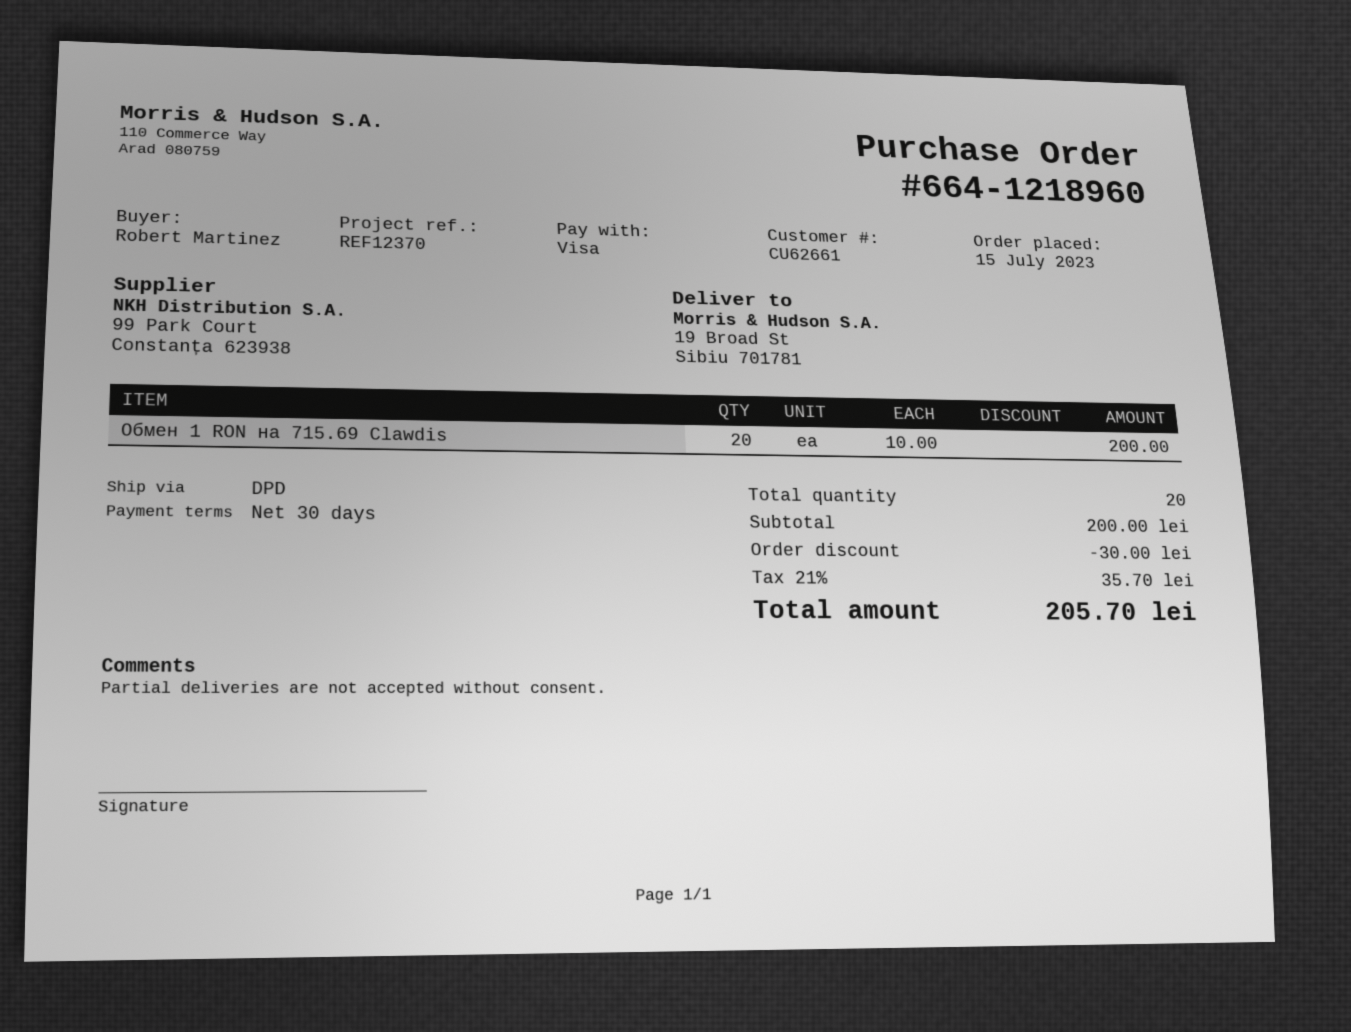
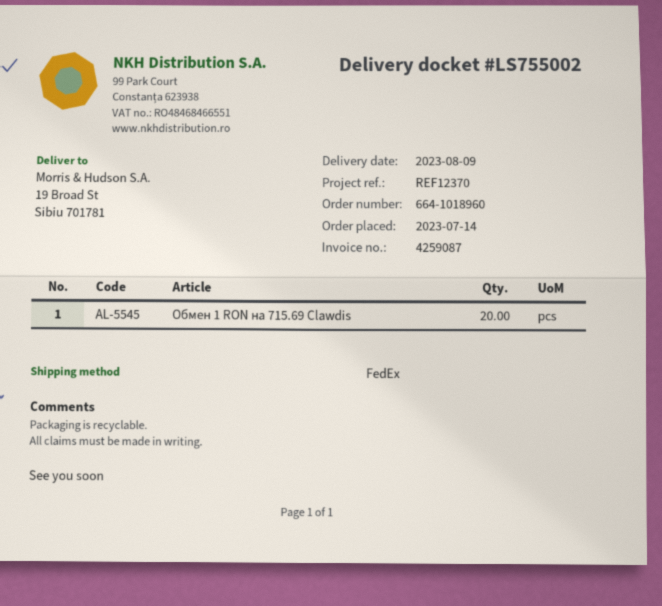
order number: 664-1218960 -> 664-1018960
order date: 2023-07-15 -> 2023-07-14
shipping method: DPD -> FedEx

